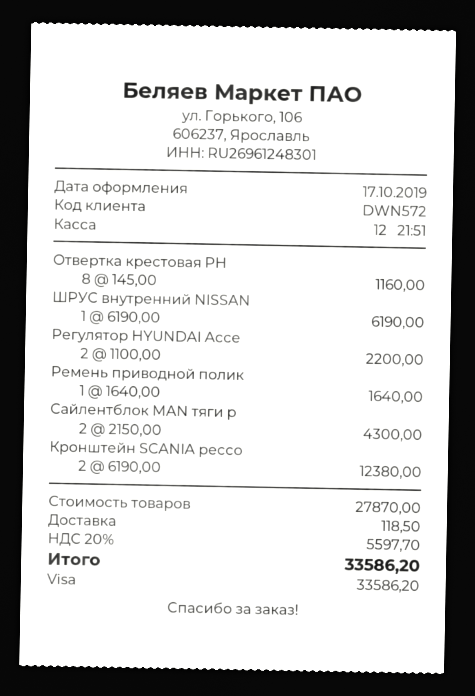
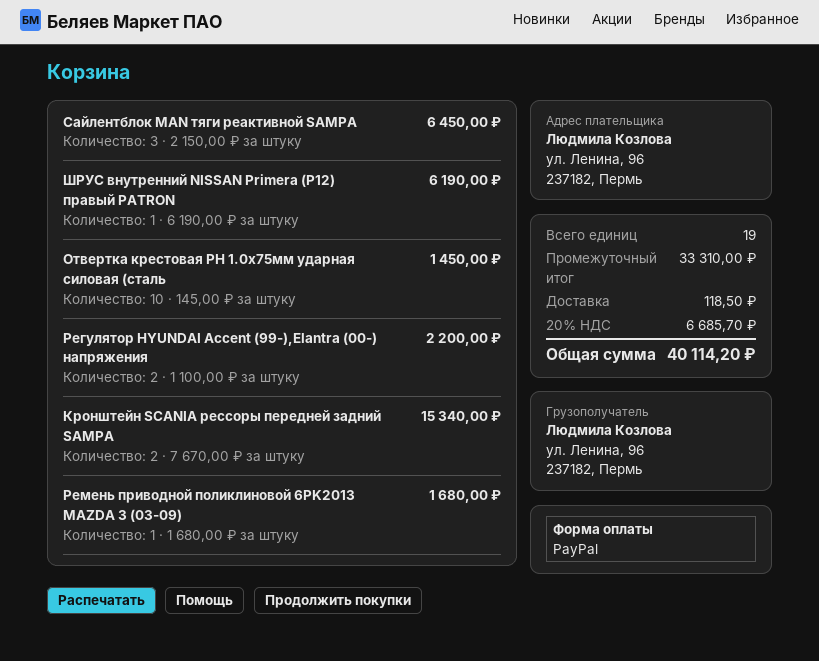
payment method: Visa -> PayPal
Отвертка крестовая PH: 8 x 145.00 = 1160.00 -> 10 x 145.00 = 1450.00
Ремень приводной полик: 1 x 1640.00 = 1640.00 -> 1 x 1680.00 = 1680.00
Сайлентблок MAN тяги р: 2 x 2150.00 = 4300.00 -> 3 x 2150.00 = 6450.00
Кронштейн SCANIA рессо: 2 x 6190.00 = 12380.00 -> 2 x 7670.00 = 15340.00
subtotal: 27870.00 -> 33310.00
tax: 20% = 5597.70 -> 20% = 6685.70
total: 33586.20 -> 40114.20

